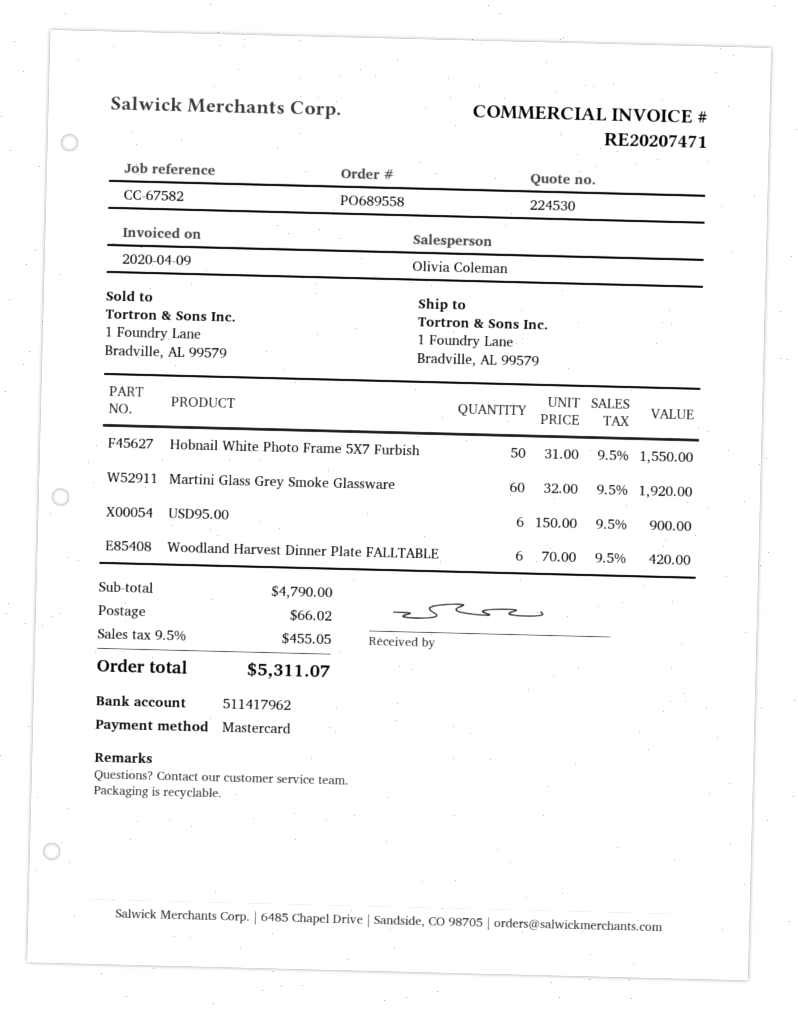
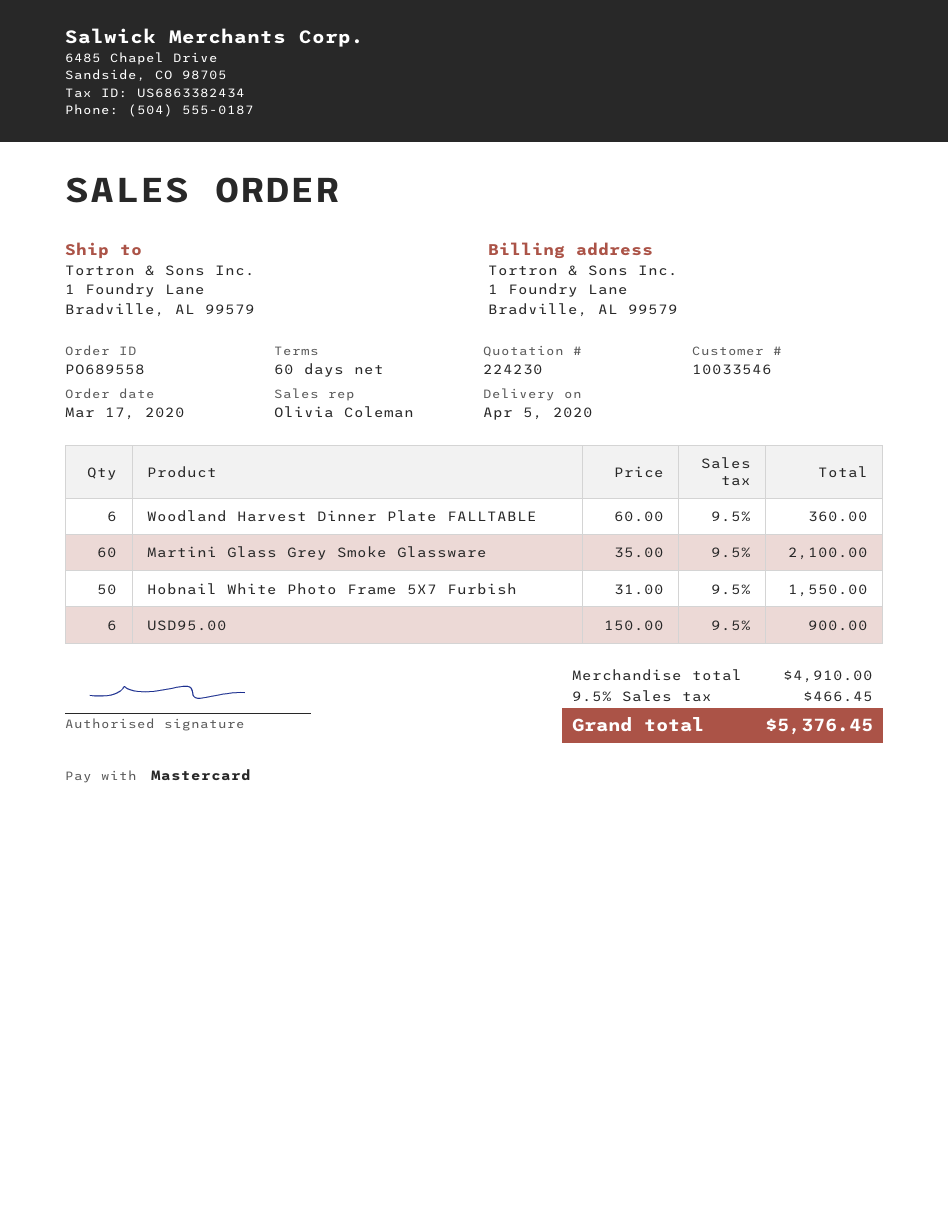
quote number: 224530 -> 224230
Martini Glass Grey Smoke Glassware: 60 x 32.00 = 1920.00 -> 60 x 35.00 = 2100.00
Woodland Harvest Dinner Plate FALLTABLE: 6 x 70.00 = 420.00 -> 6 x 60.00 = 360.00
subtotal: 4790.00 -> 4910.00
shipping: 66.02 -> none
tax: 9.5% = 455.05 -> 9.5% = 466.45
total: 5311.07 -> 5376.45

